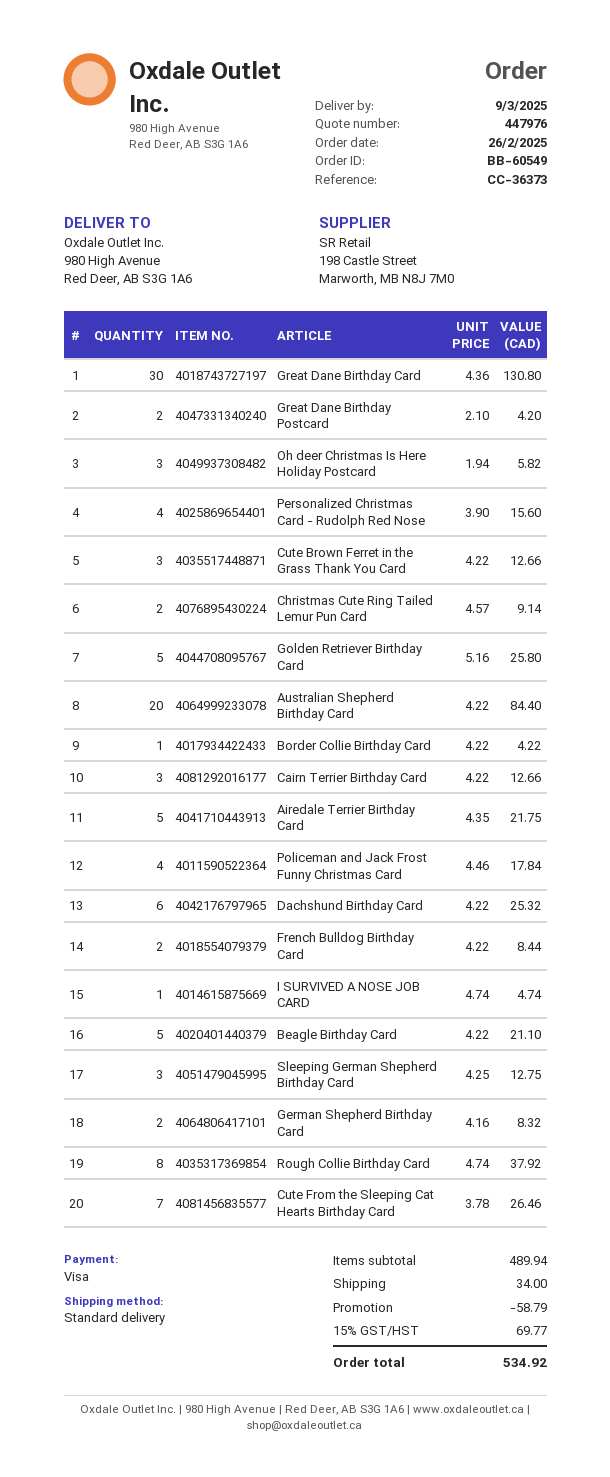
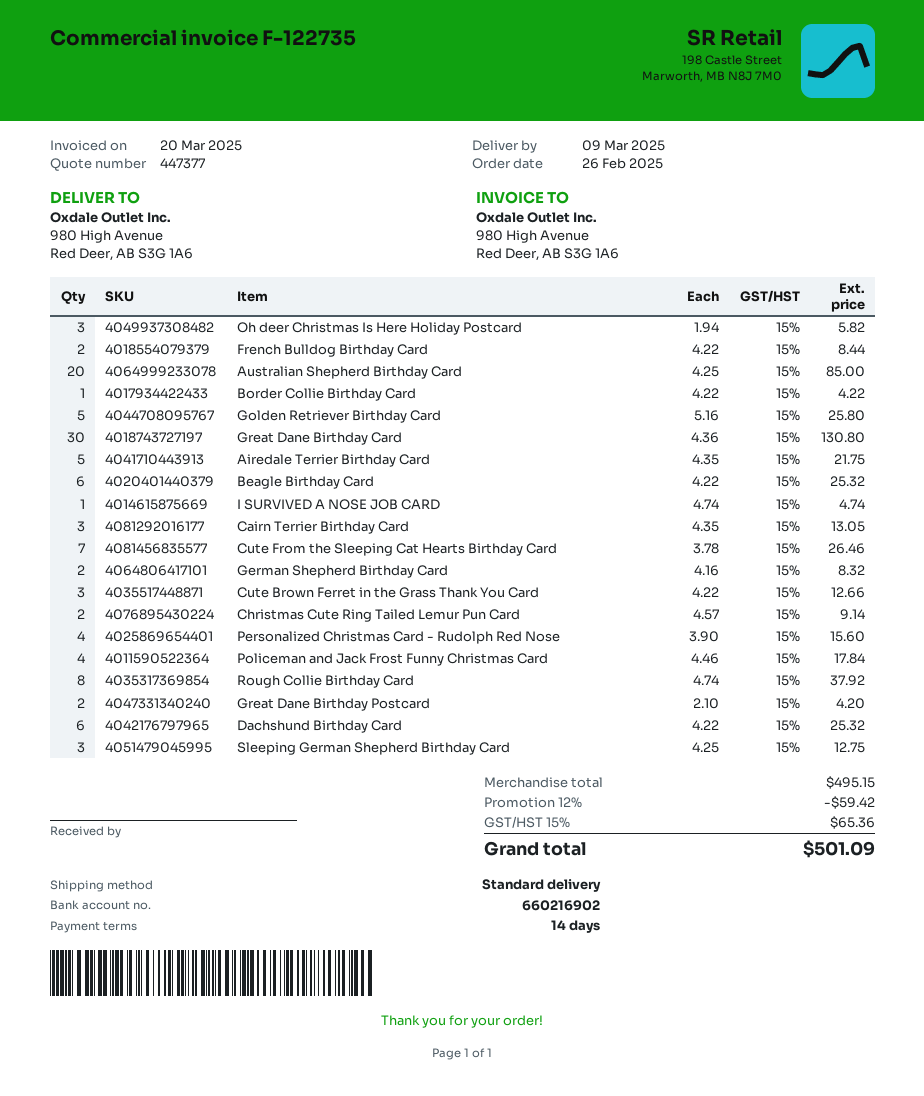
quote number: 447976 -> 447377
Australian Shepherd Birthday Card: 20 x 4.22 = 84.40 -> 20 x 4.25 = 85.00
Cairn Terrier Birthday Card: 3 x 4.22 = 12.66 -> 3 x 4.35 = 13.05
Beagle Birthday Card: 5 x 4.22 = 21.10 -> 6 x 4.22 = 25.32
subtotal: 489.94 -> 495.15
discount: 58.79 -> 59.42
shipping: 34.00 -> none
tax: 15% = 69.77 -> 15% = 65.36
total: 534.92 -> 501.09

